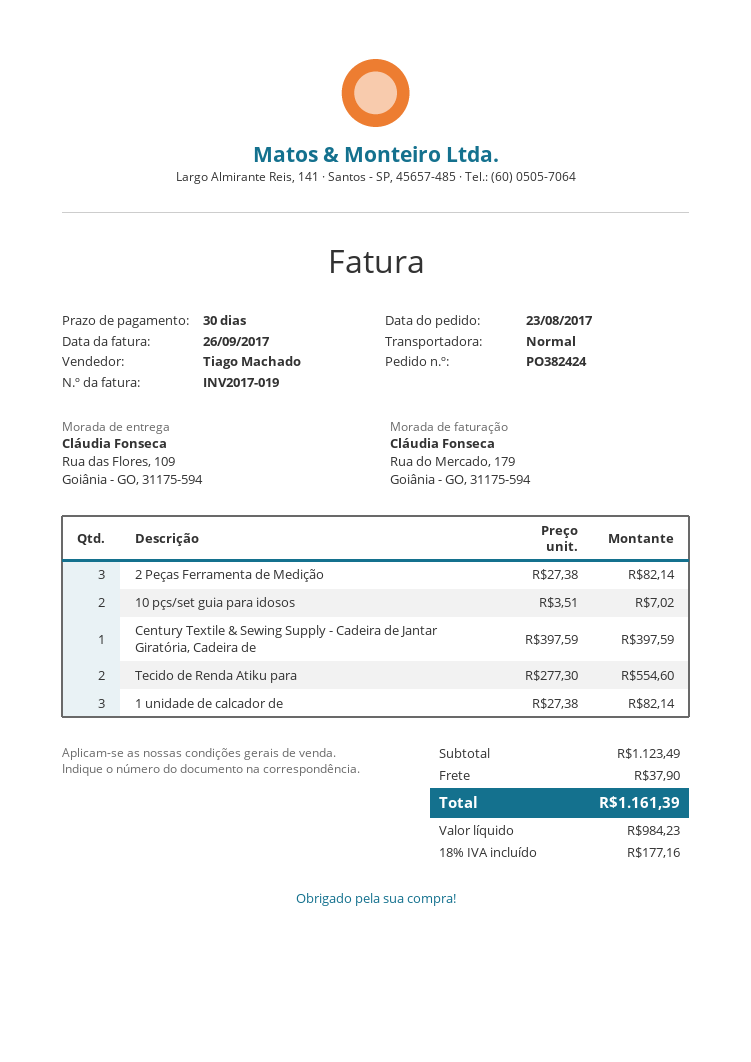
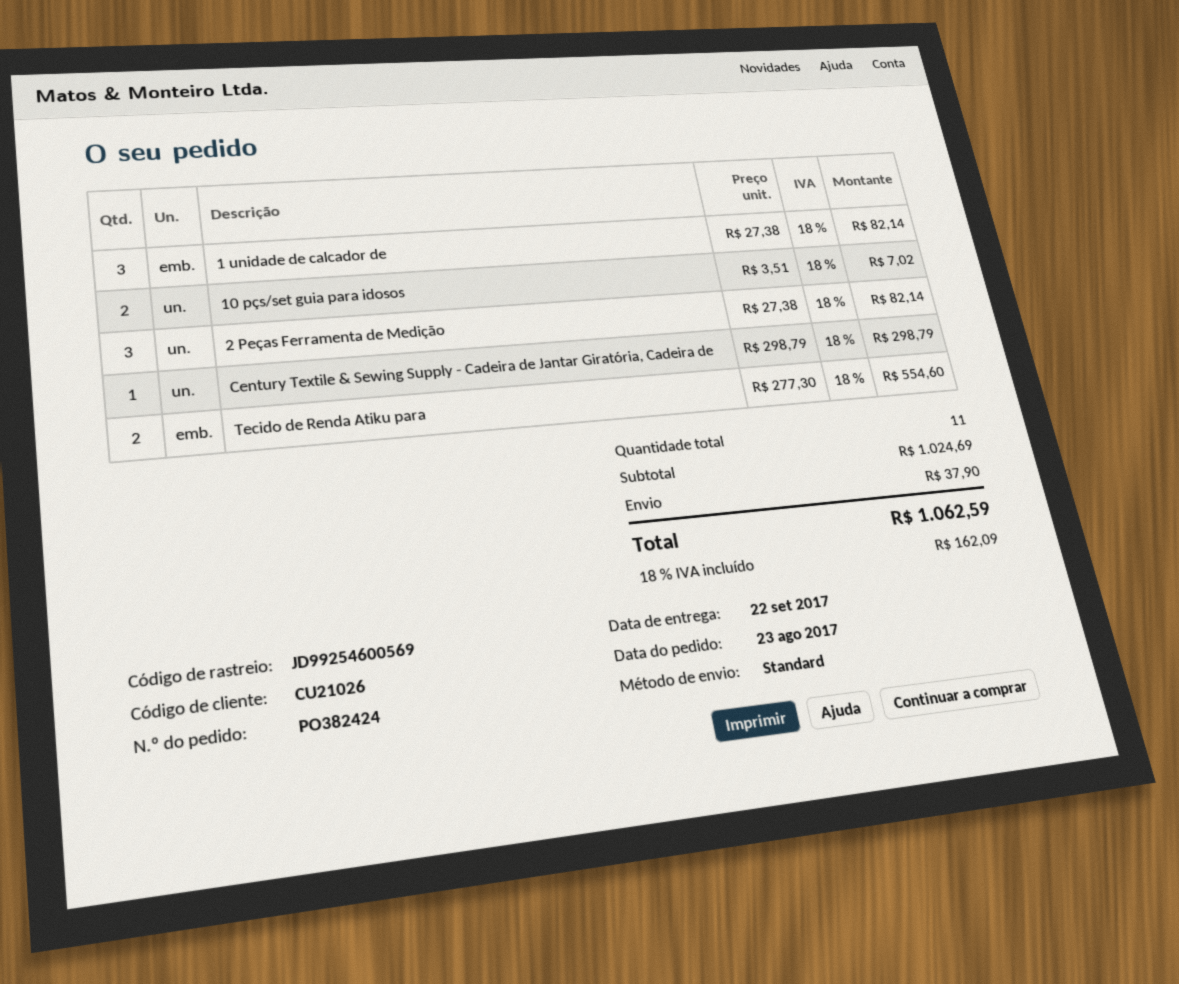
Century Textile & Sewing Supply - Cadeira de Jantar Giratória, Cadeira de: 1 x 397.59 = 397.59 -> 1 x 298.79 = 298.79
subtotal: 1123.49 -> 1024.69
tax: 18% = 177.16 -> 18% = 162.09
total: 1161.39 -> 1062.59

